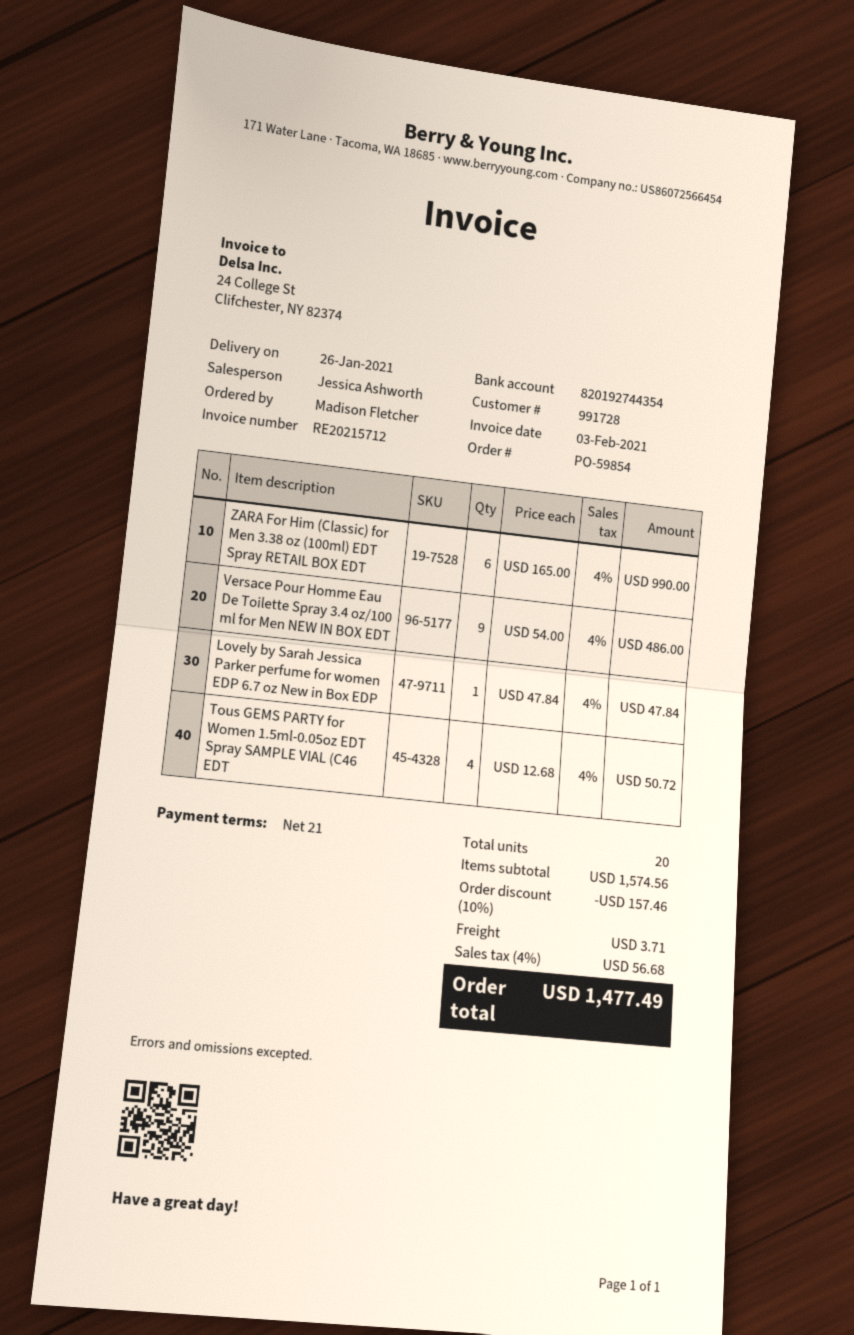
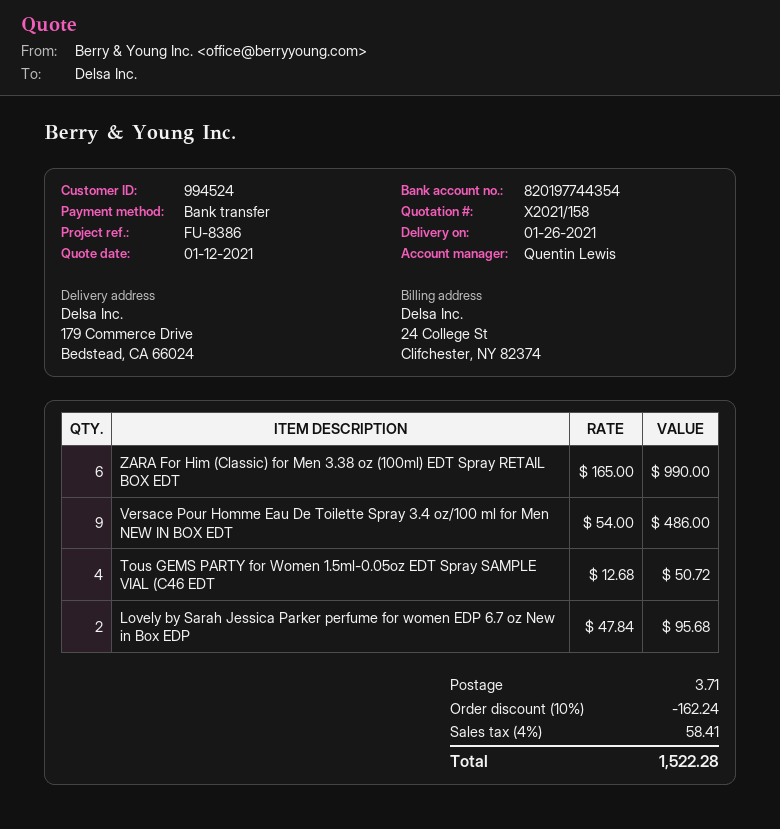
customer number: 991728 -> 994524
sales rep: Jessica Ashworth -> Quentin Lewis
bank account: 820192744354 -> 820197744354
Lovely by Sarah Jessica Parker perfume for women EDP 6.7 oz New in Box EDP: 1 x 47.84 = 47.84 -> 2 x 47.84 = 95.68
discount: 10% = 157.46 -> 10% = 162.24
tax: 4% = 56.68 -> 4% = 58.41
total: 1477.49 -> 1522.28

